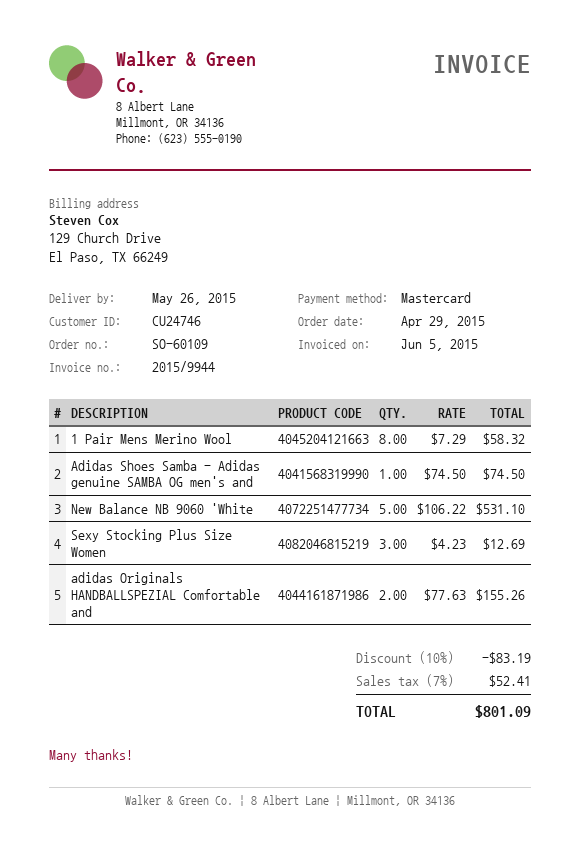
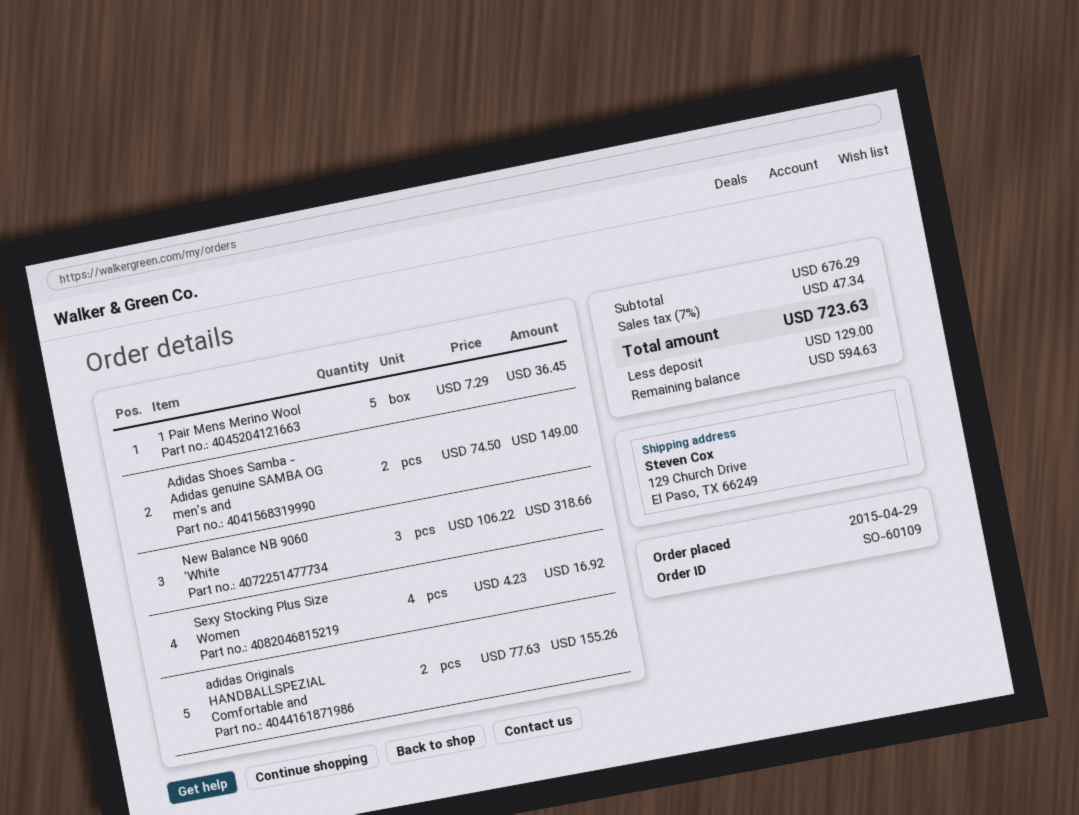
1 Pair Mens Merino Wool: 8 x 7.29 = 58.32 -> 5 x 7.29 = 36.45
Adidas Shoes Samba - Adidas genuine SAMBA OG men's and: 1 x 74.50 = 74.50 -> 2 x 74.50 = 149.00
New Balance NB 9060 'White: 5 x 106.22 = 531.10 -> 3 x 106.22 = 318.66
Sexy Stocking Plus Size Women: 3 x 4.23 = 12.69 -> 4 x 4.23 = 16.92
discount: 10% = 83.19 -> none
tax: 7% = 52.41 -> 7% = 47.34
total: 801.09 -> 723.63

